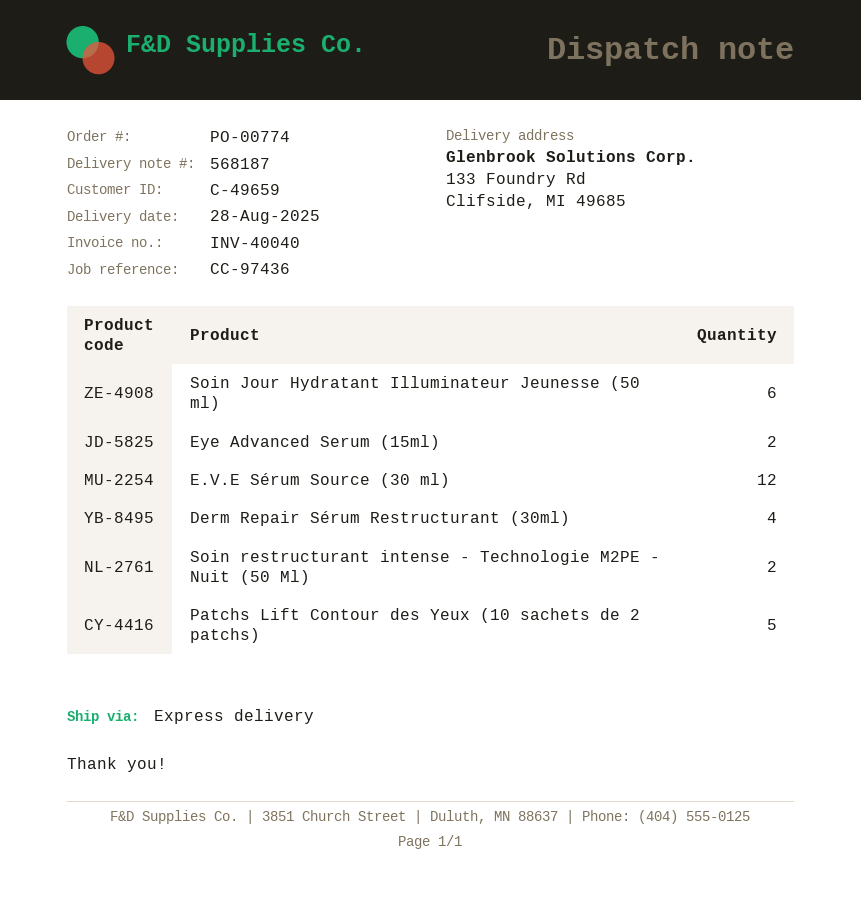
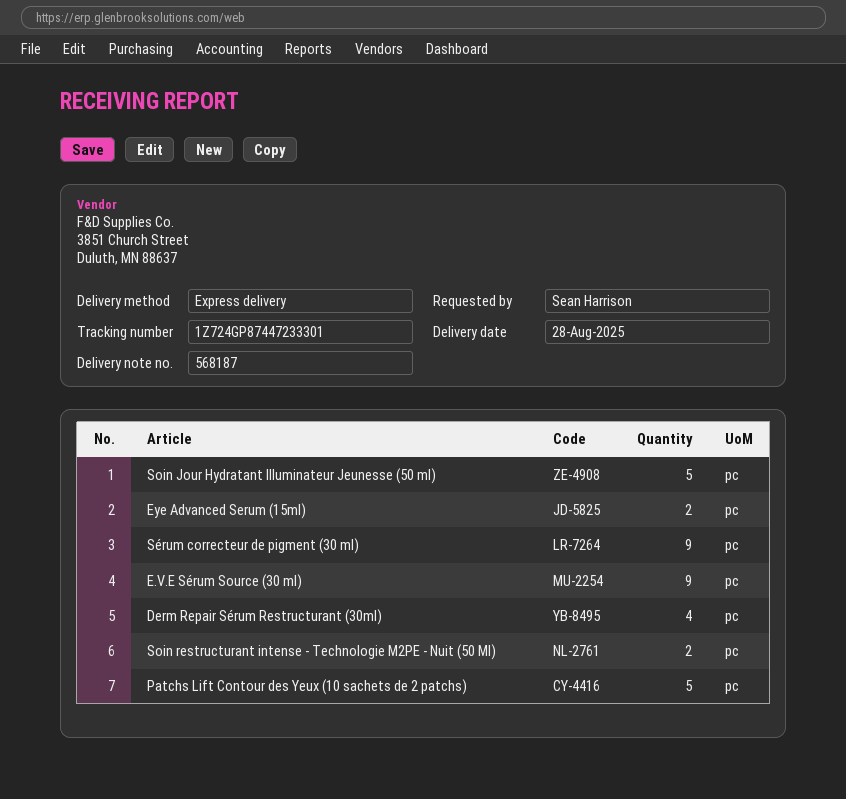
Soin Jour Hydratant Illuminateur Jeunesse (50 ml): 6 -> 5
E.V.E Sérum Source (30 ml): 12 -> 9
Sérum correcteur de pigment (30 ml): none -> 9

